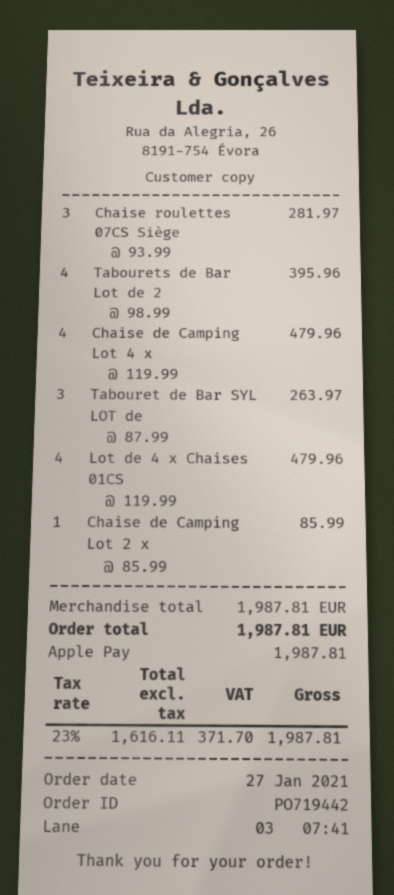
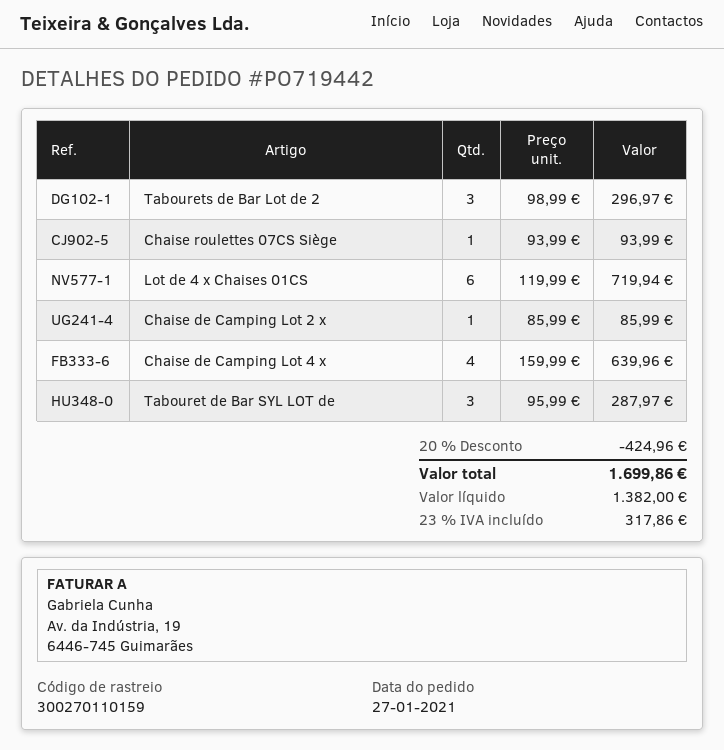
Chaise roulettes 07CS Siège: 3 x 93.99 = 281.97 -> 1 x 93.99 = 93.99
Tabourets de Bar Lot de 2: 4 x 98.99 = 395.96 -> 3 x 98.99 = 296.97
Chaise de Camping Lot 4 x: 4 x 119.99 = 479.96 -> 4 x 159.99 = 639.96
Tabouret de Bar SYL LOT de: 3 x 87.99 = 263.97 -> 3 x 95.99 = 287.97
Lot de 4 x Chaises 01CS: 4 x 119.99 = 479.96 -> 6 x 119.99 = 719.94
discount: none -> 20% = 424.96
net: 1616.11 -> 1382.00
tax: 23% = 371.70 -> 23% = 317.86
total: 1987.81 -> 1699.86

